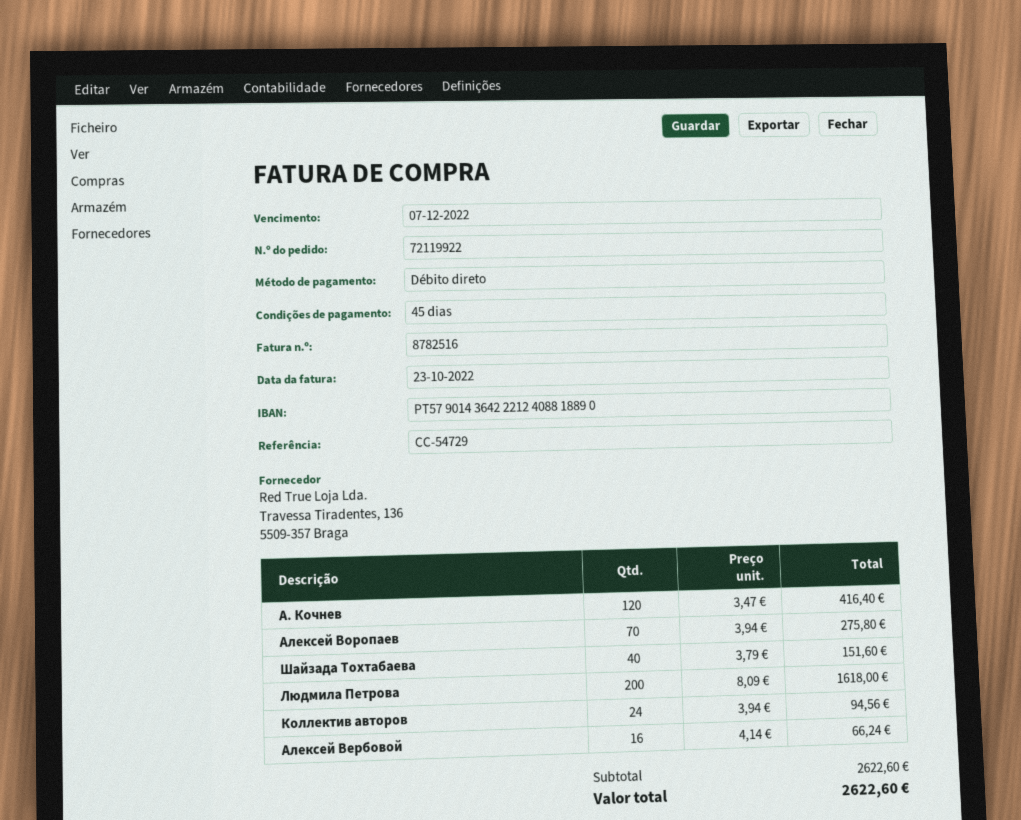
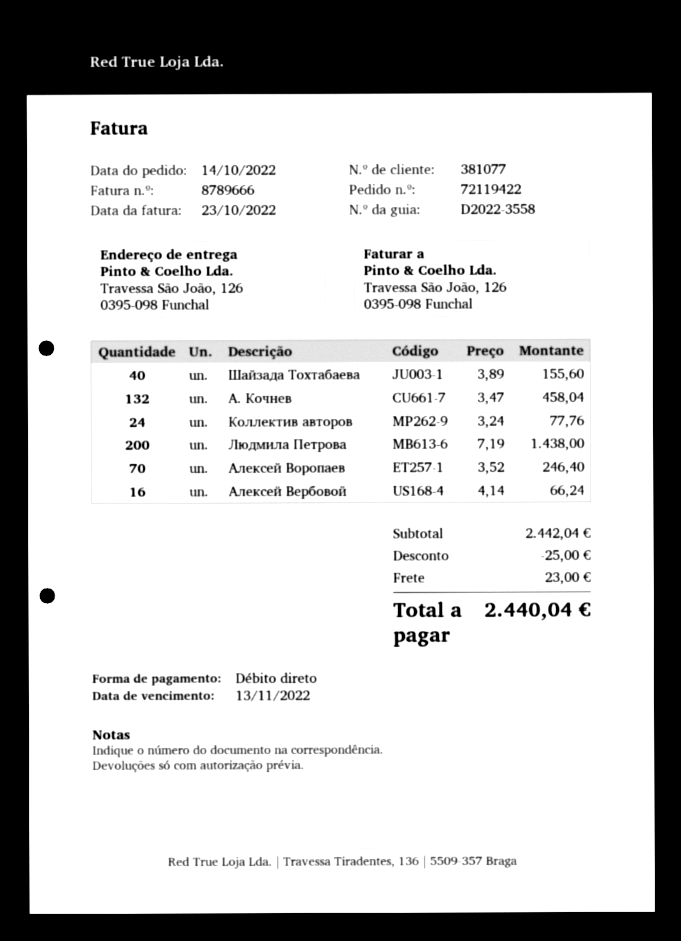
order number: 72119922 -> 72119422
invoice number: 8782516 -> 8789666
due date: 2022-12-07 -> 2022-11-13
А. Кочнев: 120 x 3.47 = 416.40 -> 132 x 3.47 = 458.04
Алексей Воропаев: 70 x 3.94 = 275.80 -> 70 x 3.52 = 246.40
Шайзада Тохтабаева: 40 x 3.79 = 151.60 -> 40 x 3.89 = 155.60
Людмила Петрова: 200 x 8.09 = 1618.00 -> 200 x 7.19 = 1438.00
Коллектив авторов: 24 x 3.94 = 94.56 -> 24 x 3.24 = 77.76
subtotal: 2622.60 -> 2442.04
discount: none -> 25.00
shipping: none -> 23.00
total: 2622.60 -> 2440.04

